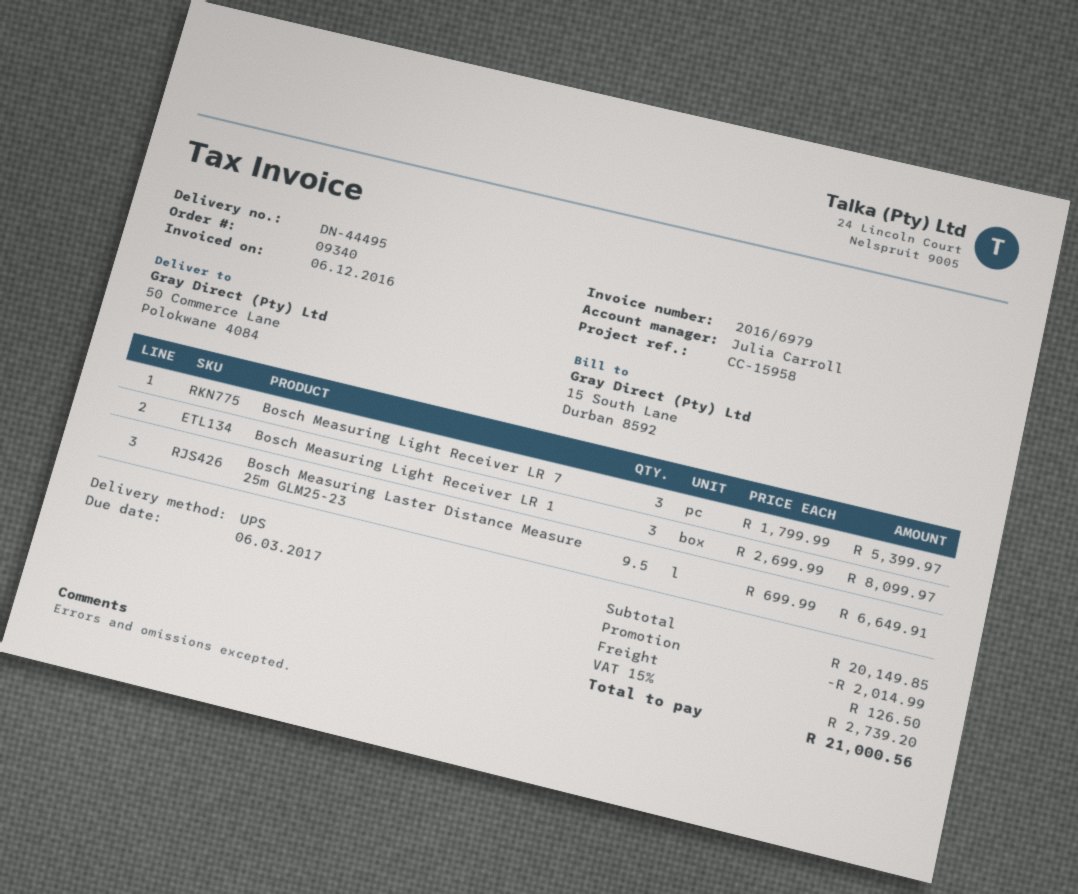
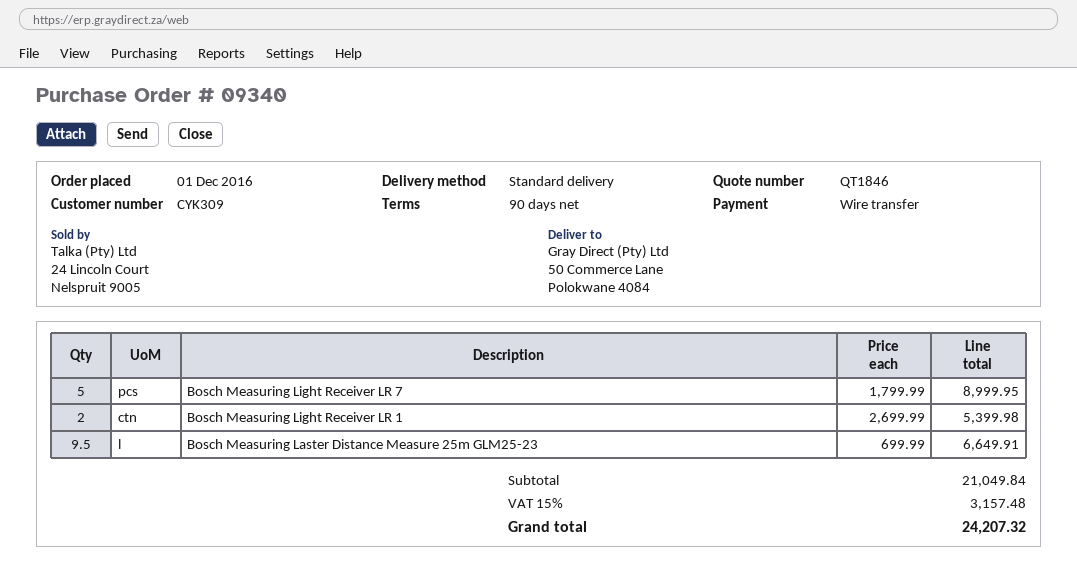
shipping method: UPS -> standard
Bosch Measuring Light Receiver LR 7: 3 x 1799.99 = 5399.97 -> 5 x 1799.99 = 8999.95
Bosch Measuring Light Receiver LR 1: 3 x 2699.99 = 8099.97 -> 2 x 2699.99 = 5399.98
subtotal: 20149.85 -> 21049.84
discount: 2014.99 -> none
shipping: 126.50 -> none
tax: 15% = 2739.20 -> 15% = 3157.48
total: 21000.56 -> 24207.32

